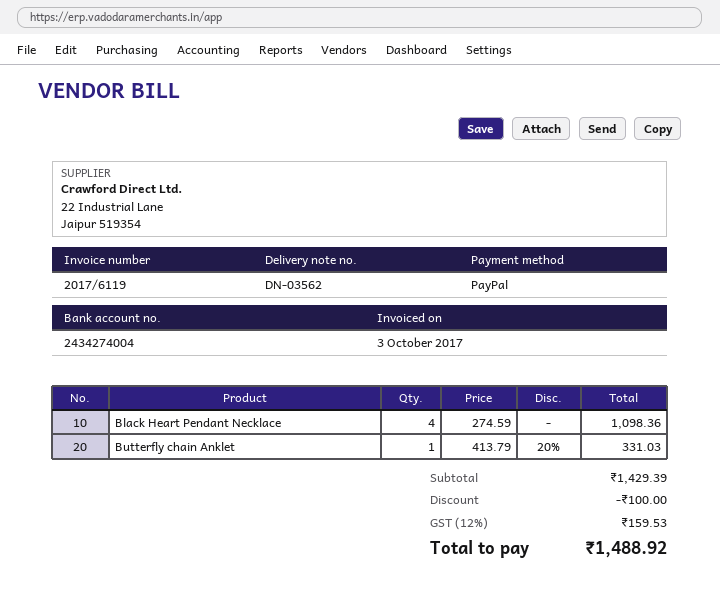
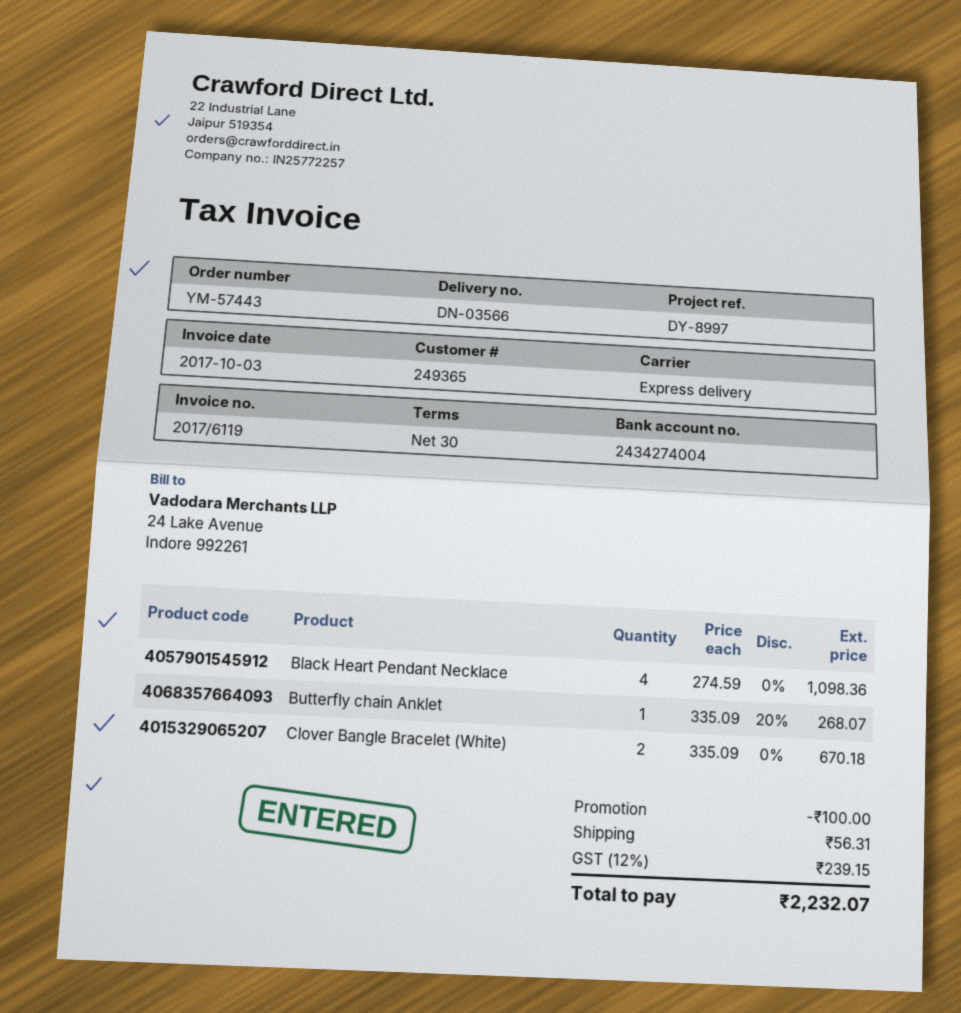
delivery note number: DN-03562 -> DN-03566
Butterfly chain Anklet: 1 x 413.79 - 20% = 331.03 -> 1 x 335.09 - 20% = 268.07
Clover Bangle Bracelet (White): none -> 2 x 335.09 = 670.18
shipping: none -> 56.31
tax: 12% = 159.53 -> 12% = 239.15
total: 1488.92 -> 2232.07

